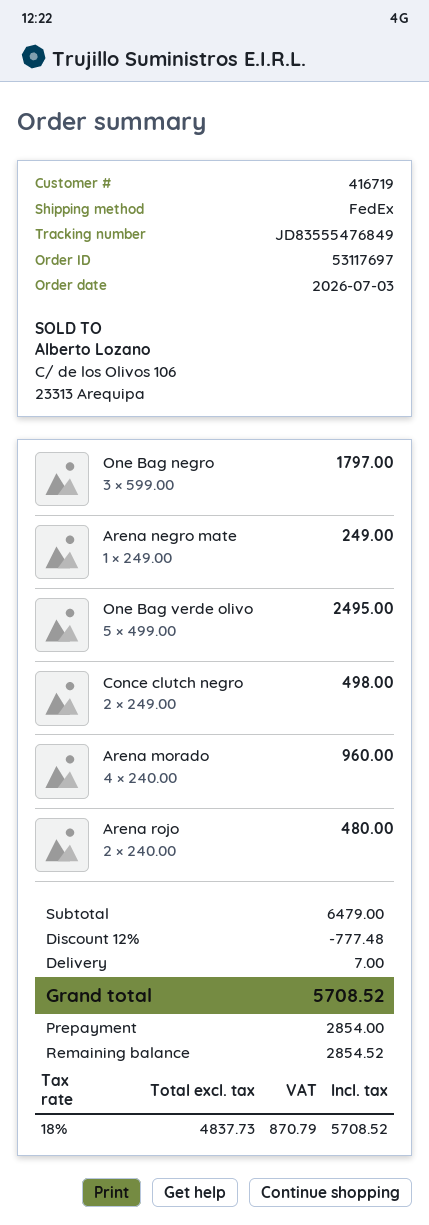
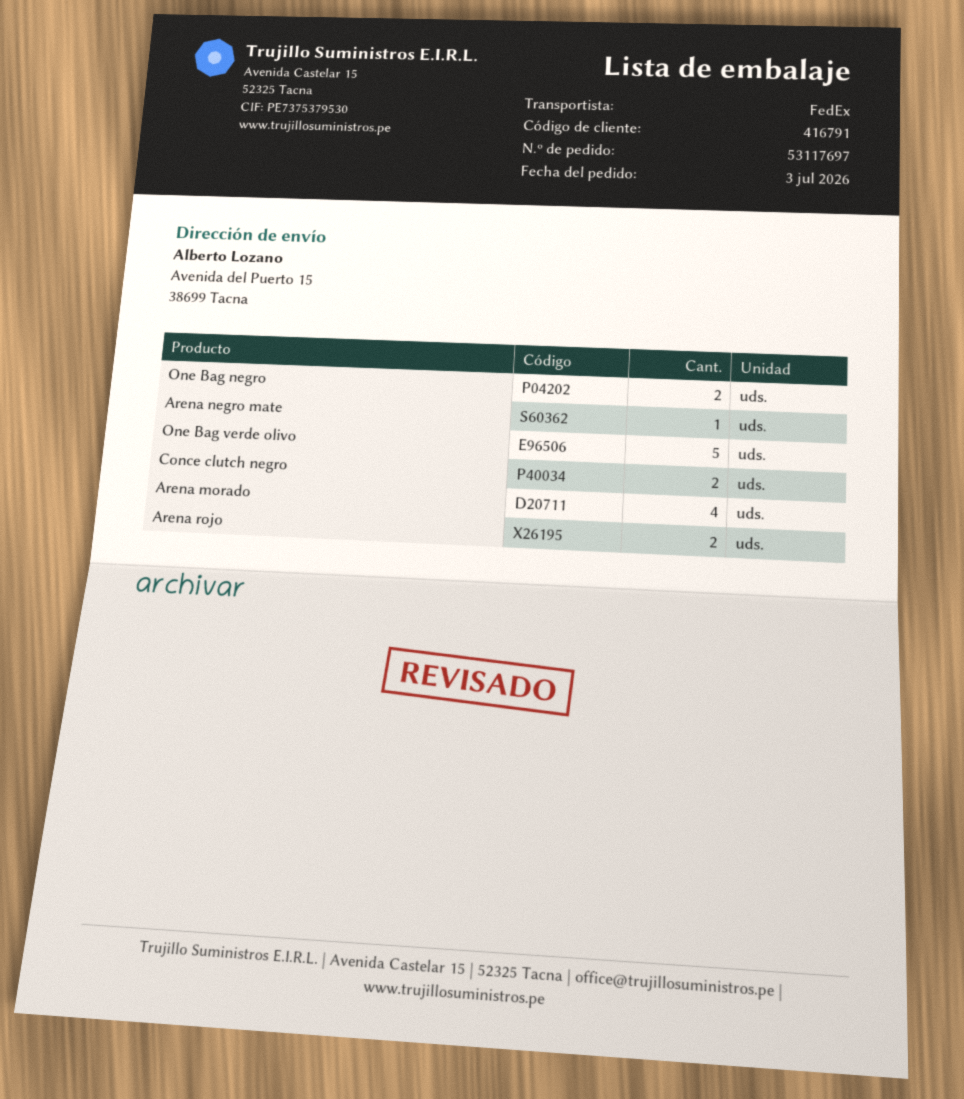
customer number: 416719 -> 416791
One Bag negro: 3 -> 2

